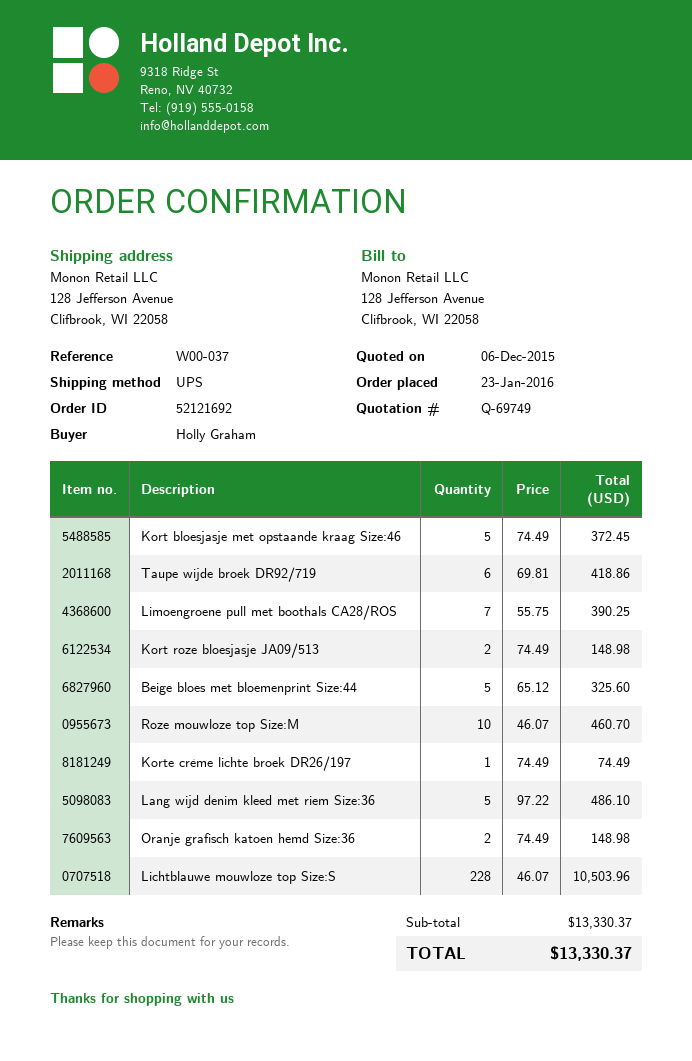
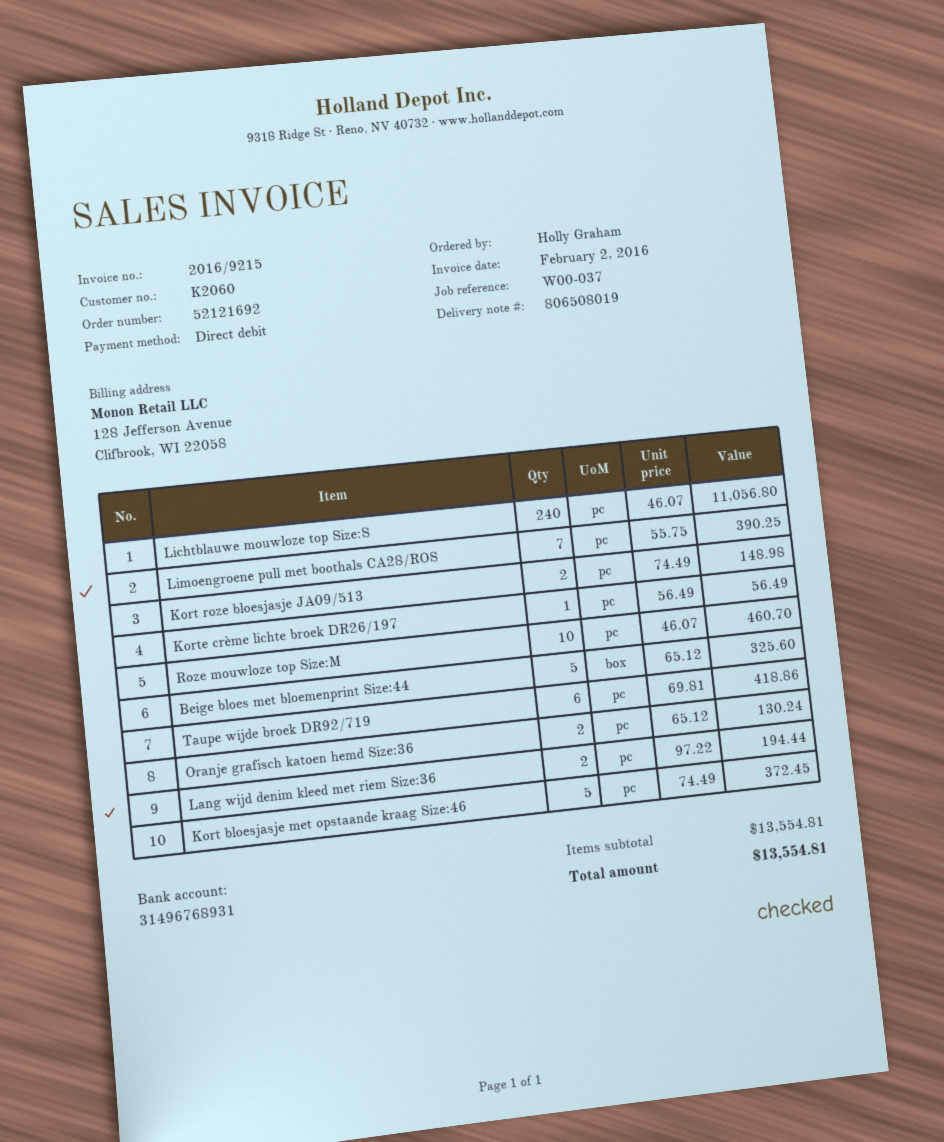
Korte crème lichte broek DR26/197: 1 x 74.49 = 74.49 -> 1 x 56.49 = 56.49
Lang wijd denim kleed met riem Size:36: 5 x 97.22 = 486.10 -> 2 x 97.22 = 194.44
Oranje grafisch katoen hemd Size:36: 2 x 74.49 = 148.98 -> 2 x 65.12 = 130.24
Lichtblauwe mouwloze top Size:S: 228 x 46.07 = 10503.96 -> 240 x 46.07 = 11056.80
subtotal: 13330.37 -> 13554.81
total: 13330.37 -> 13554.81

